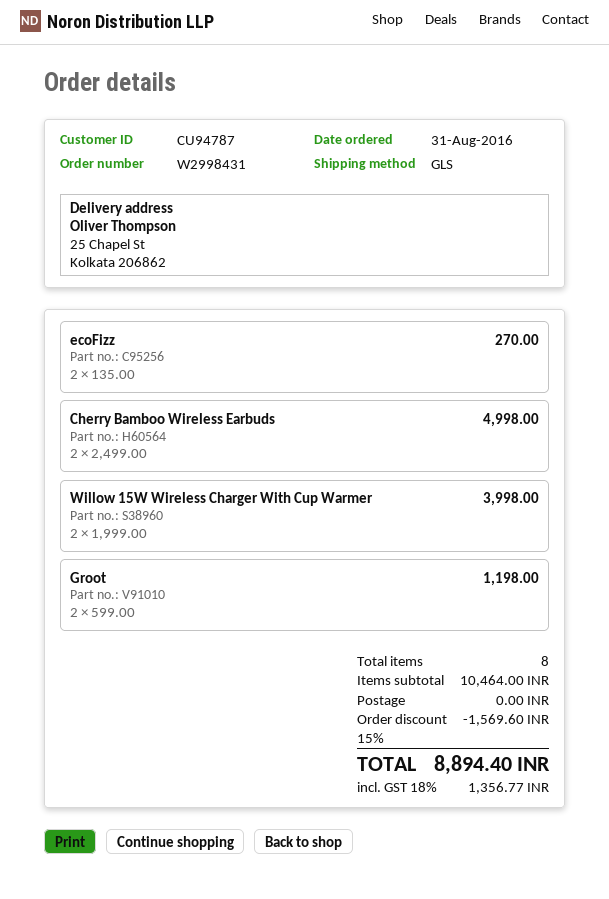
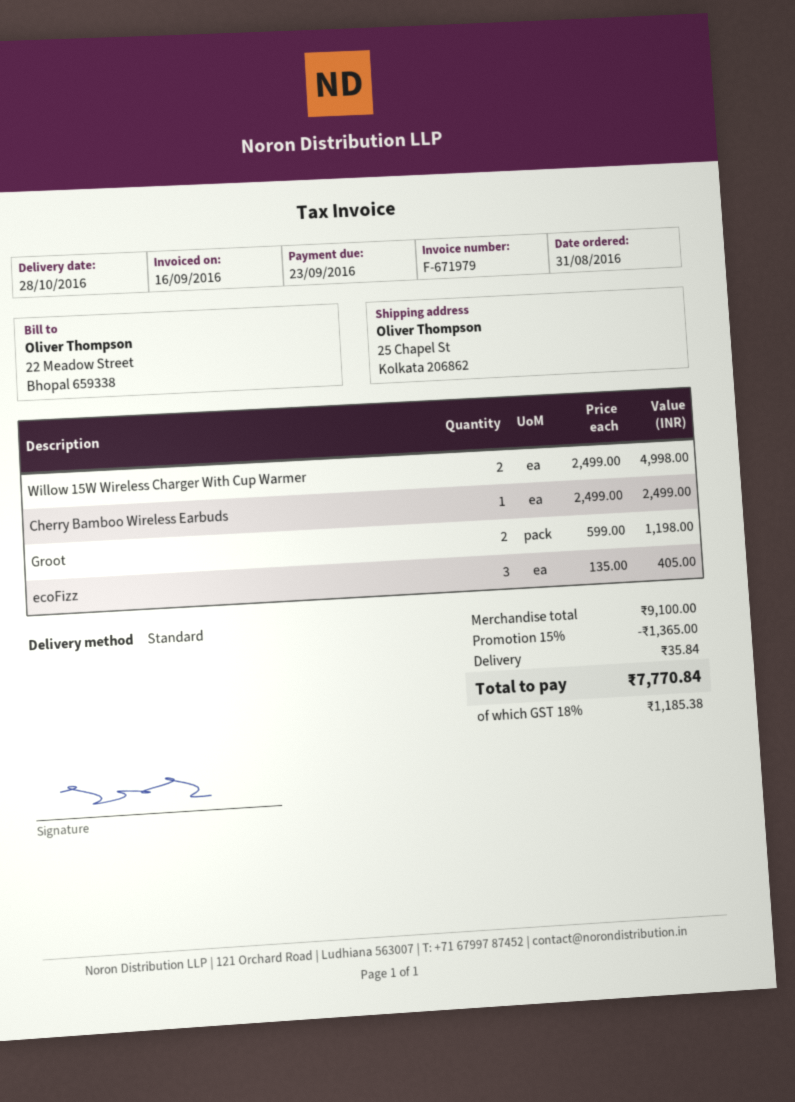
shipping method: GLS -> standard
ecoFizz: 2 x 135.00 = 270.00 -> 3 x 135.00 = 405.00
Cherry Bamboo Wireless Earbuds: 2 x 2499.00 = 4998.00 -> 1 x 2499.00 = 2499.00
Willow 15W Wireless Charger With Cup Warmer: 2 x 1999.00 = 3998.00 -> 2 x 2499.00 = 4998.00
subtotal: 10464.00 -> 9100.00
discount: 15% = 1569.60 -> 15% = 1365.00
shipping: 0.00 -> 35.84
tax: 18% = 1356.77 -> 18% = 1185.38
total: 8894.40 -> 7770.84

